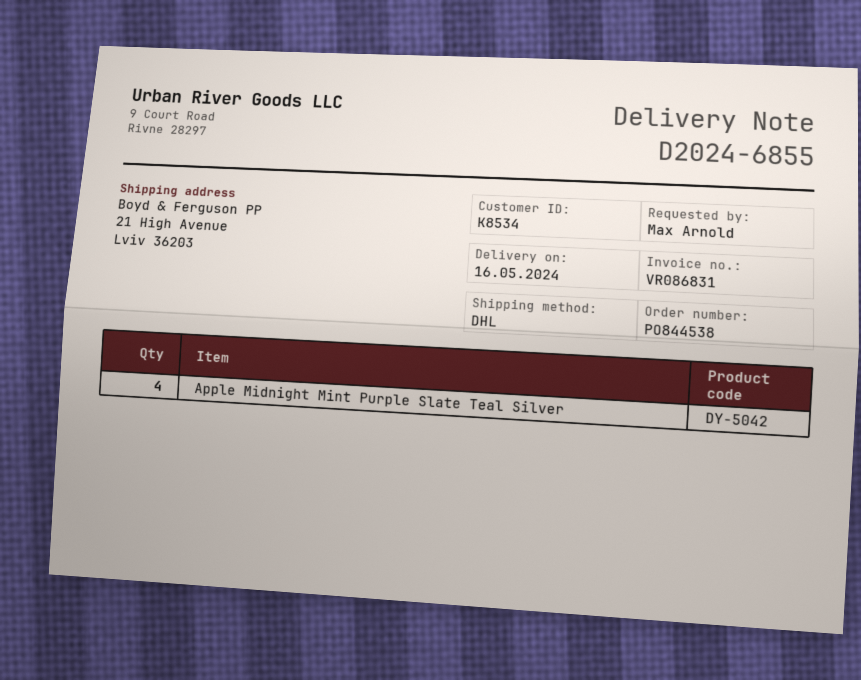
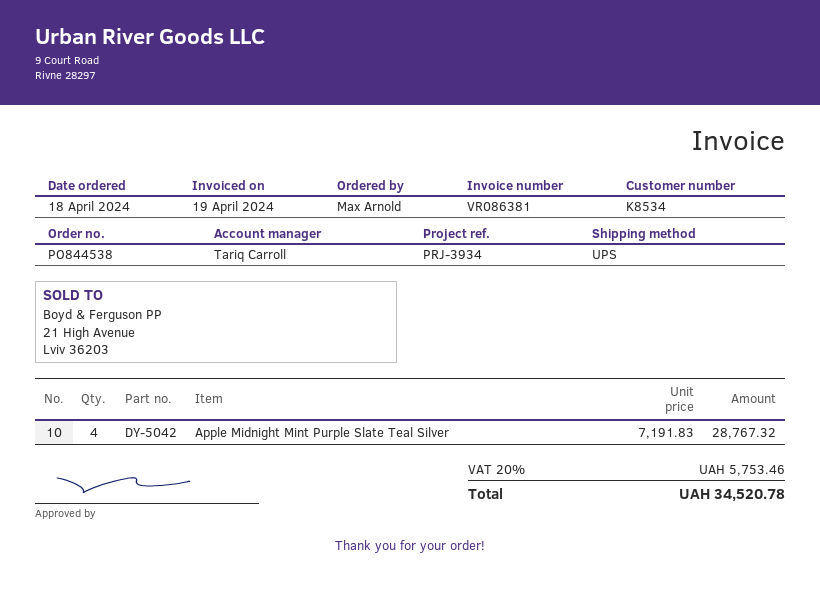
invoice number: VR086831 -> VR086381
shipping method: DHL -> UPS

